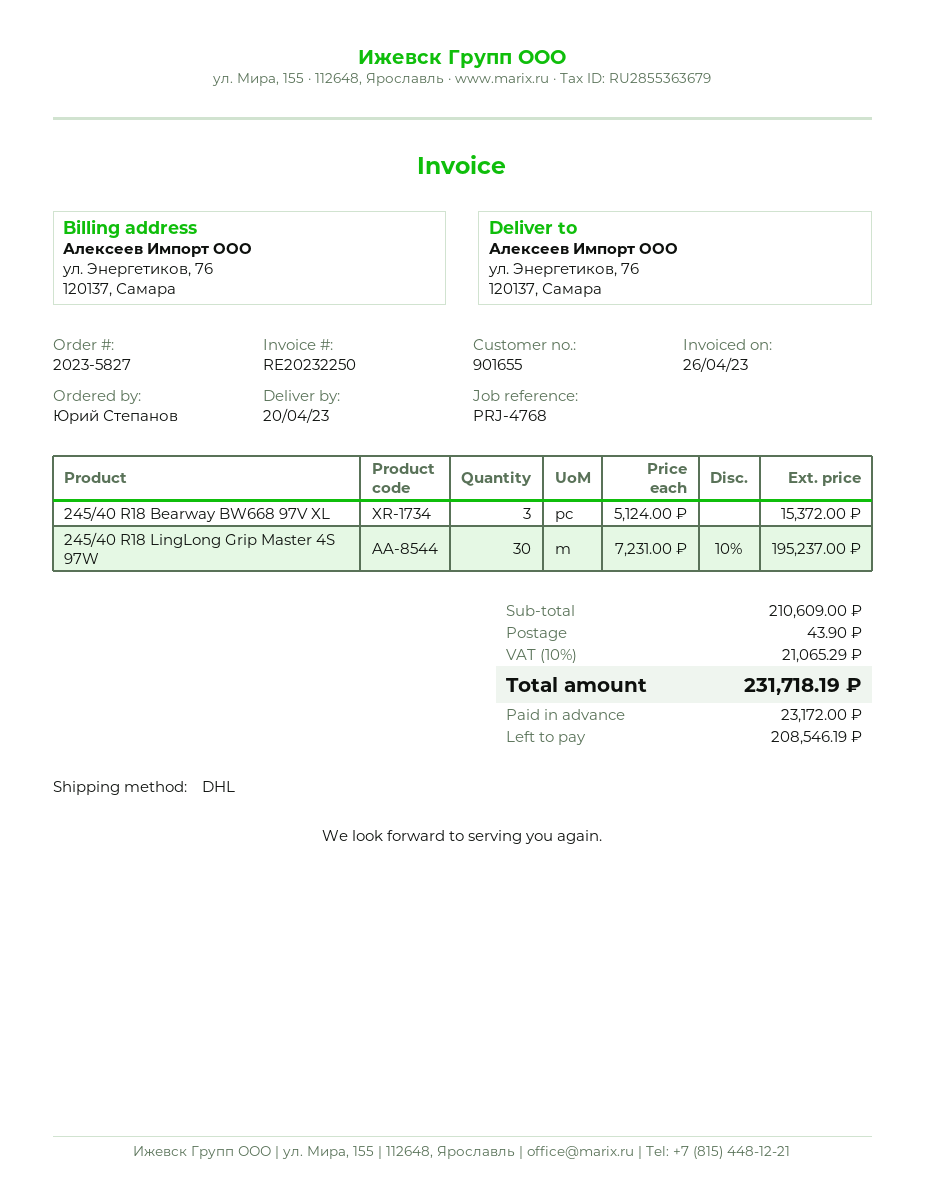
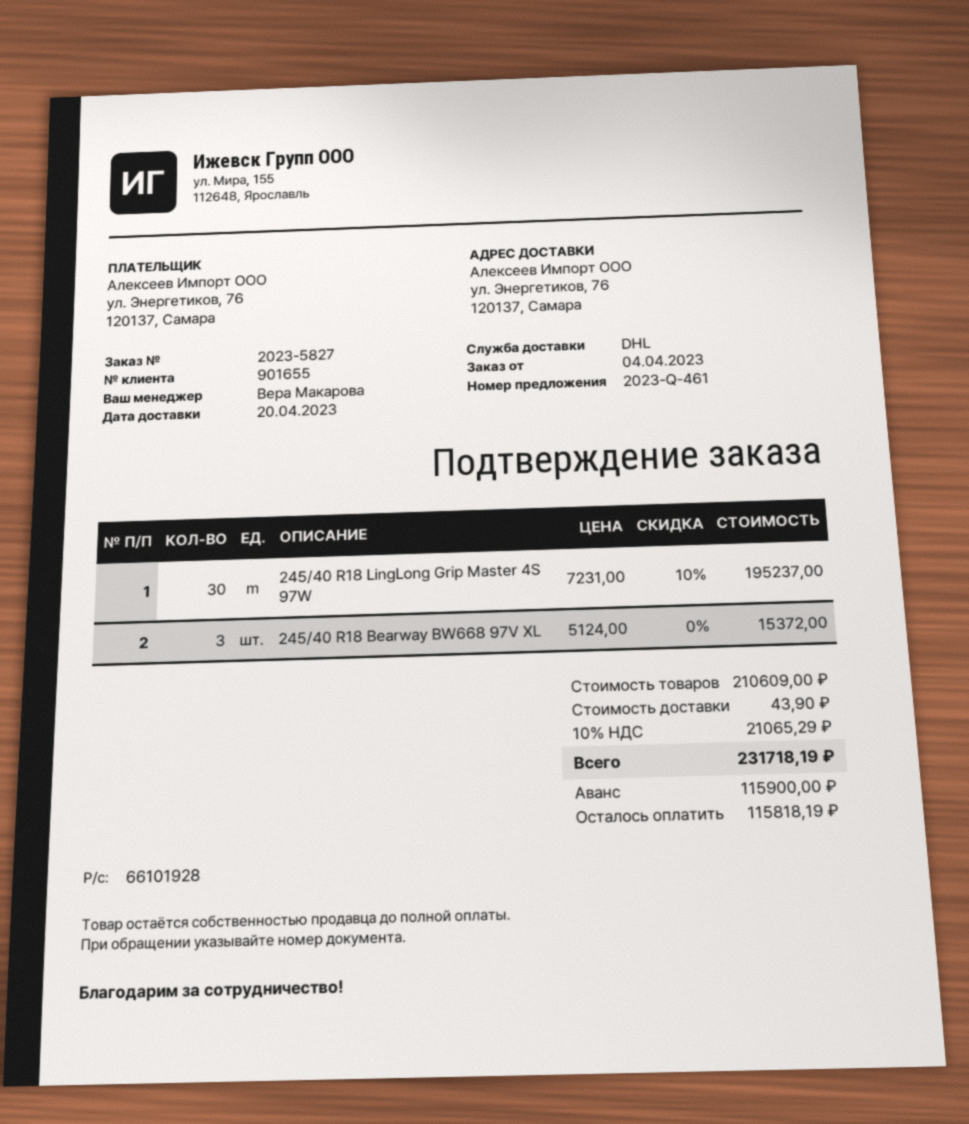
deposit: 23172.00 -> 115900.00
balance: 208546.19 -> 115818.19

